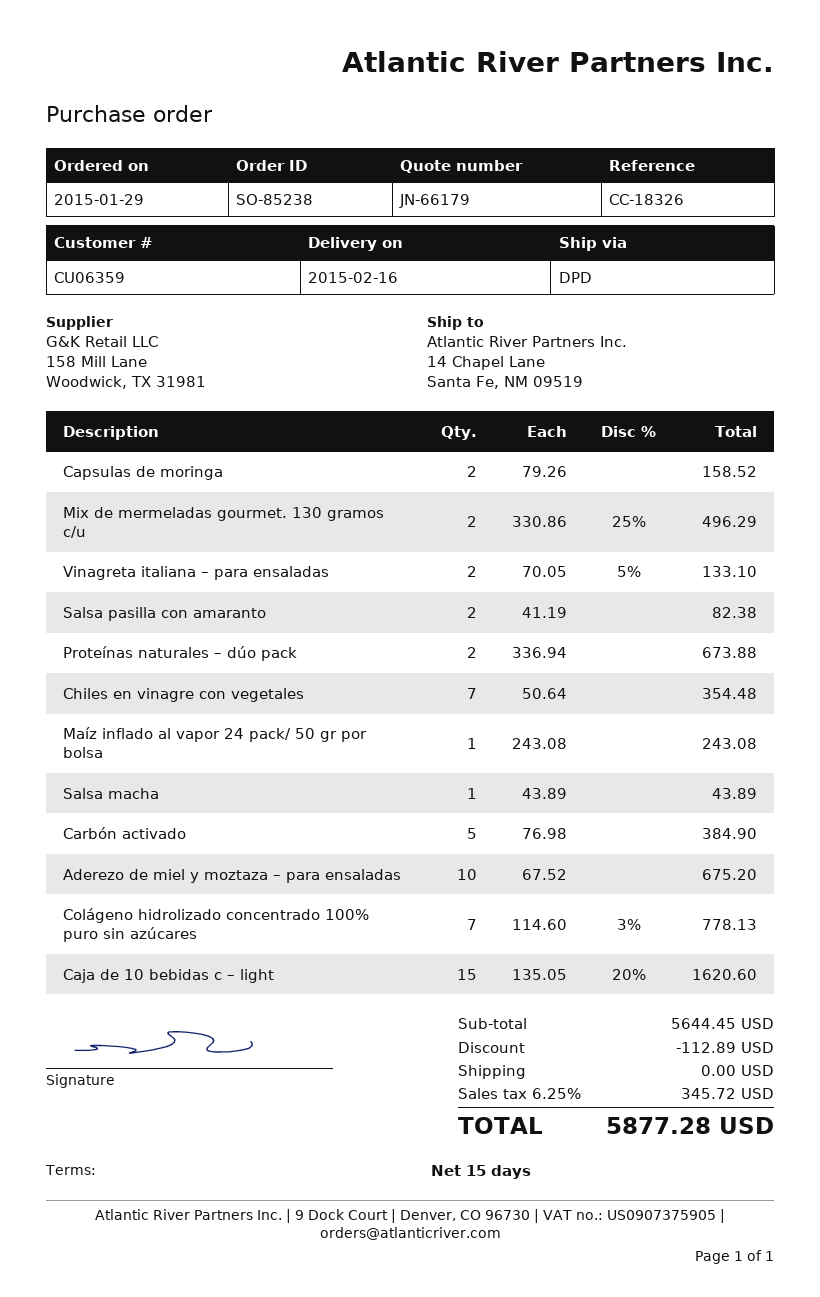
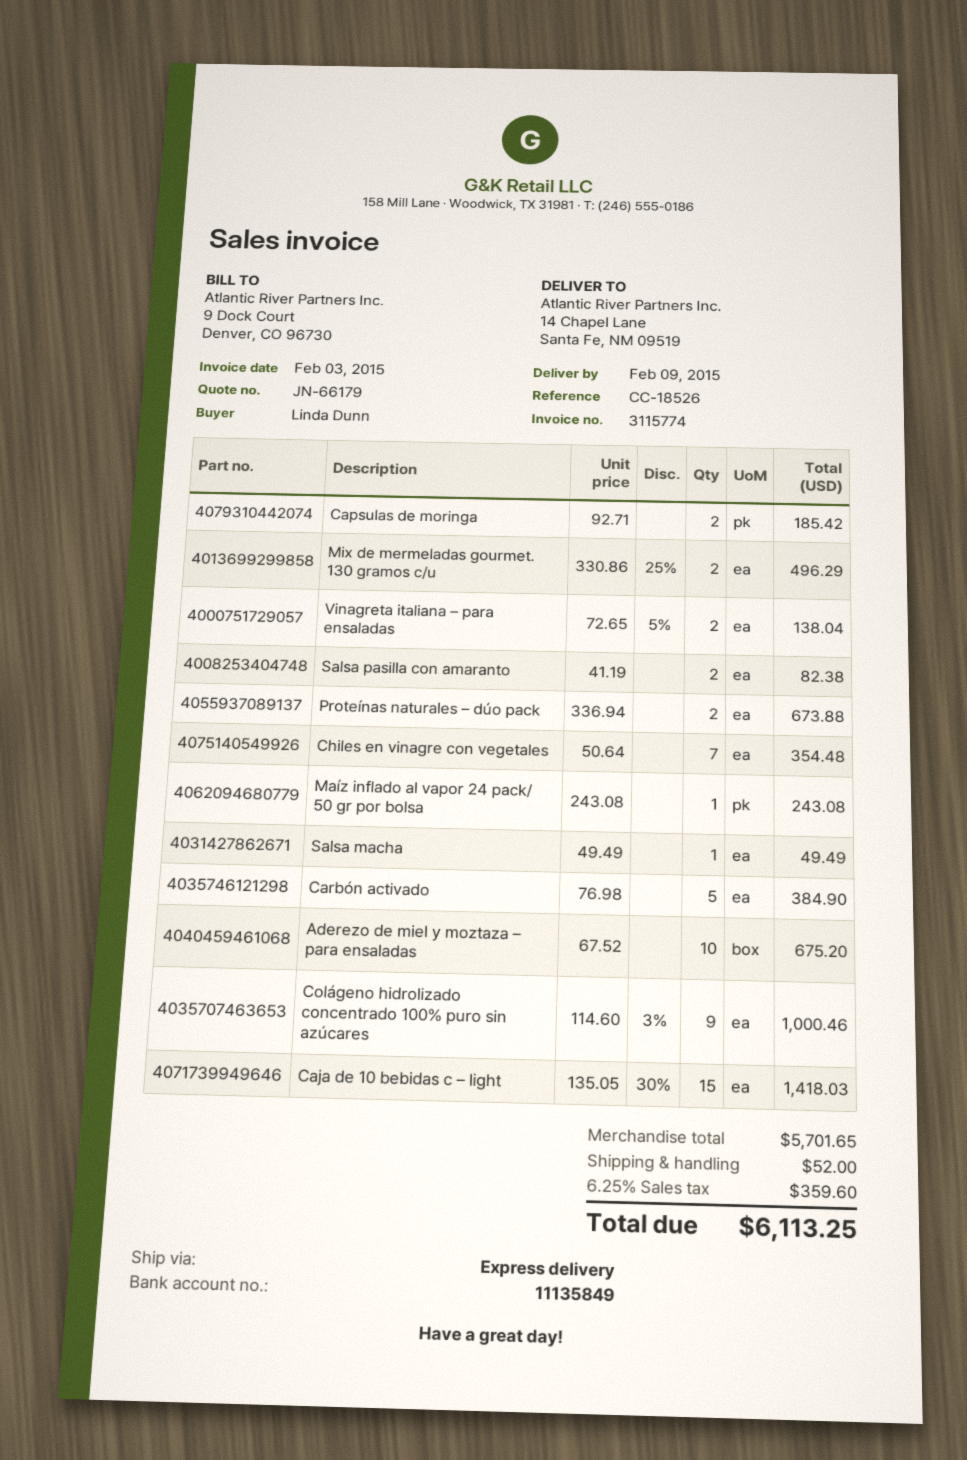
delivery date: 2015-02-16 -> 2015-02-09
reference: CC-18326 -> CC-18526
shipping method: DPD -> express
Capsulas de moringa: 2 x 79.26 = 158.52 -> 2 x 92.71 = 185.42
Vinagreta italiana – para ensaladas: 2 x 70.05 - 5% = 133.10 -> 2 x 72.65 - 5% = 138.04
Salsa macha: 1 x 43.89 = 43.89 -> 1 x 49.49 = 49.49
Colágeno hidrolizado concentrado 100% puro sin azúcares: 7 x 114.60 - 3% = 778.13 -> 9 x 114.60 - 3% = 1000.46
Caja de 10 bebidas c – light: 15 x 135.05 - 20% = 1620.60 -> 15 x 135.05 - 30% = 1418.03
subtotal: 5644.45 -> 5701.65
discount: 112.89 -> none
shipping: 0.00 -> 52.00
tax: 6.25% = 345.72 -> 6.25% = 359.60
total: 5877.28 -> 6113.25

